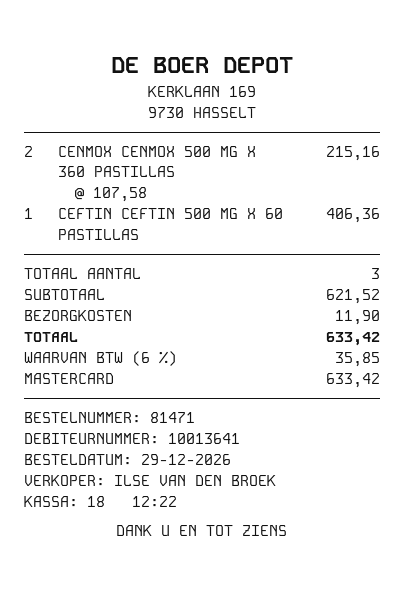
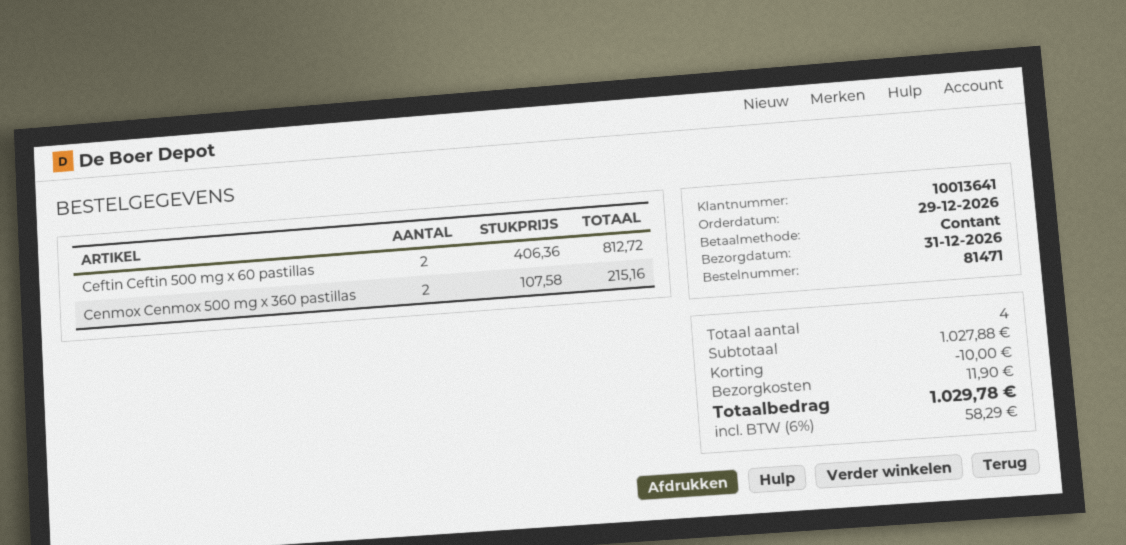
payment method: Mastercard -> cash
CEFTIN CEFTIN 500 MG X 60 PASTILLAS: 1 x 406.36 = 406.36 -> 2 x 406.36 = 812.72
total quantity: 3 -> 4
subtotal: 621.52 -> 1027.88
discount: none -> 10.00
tax: 6% = 35.85 -> 6% = 58.29
total: 633.42 -> 1029.78

